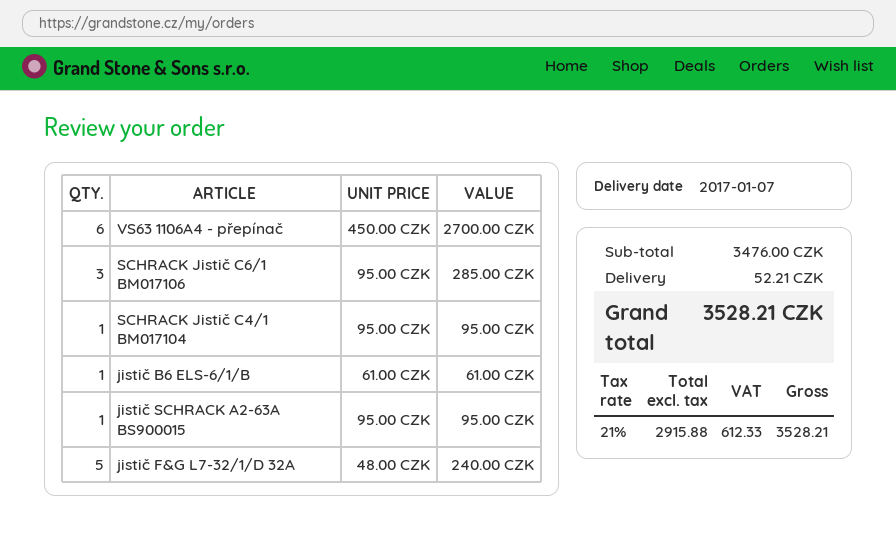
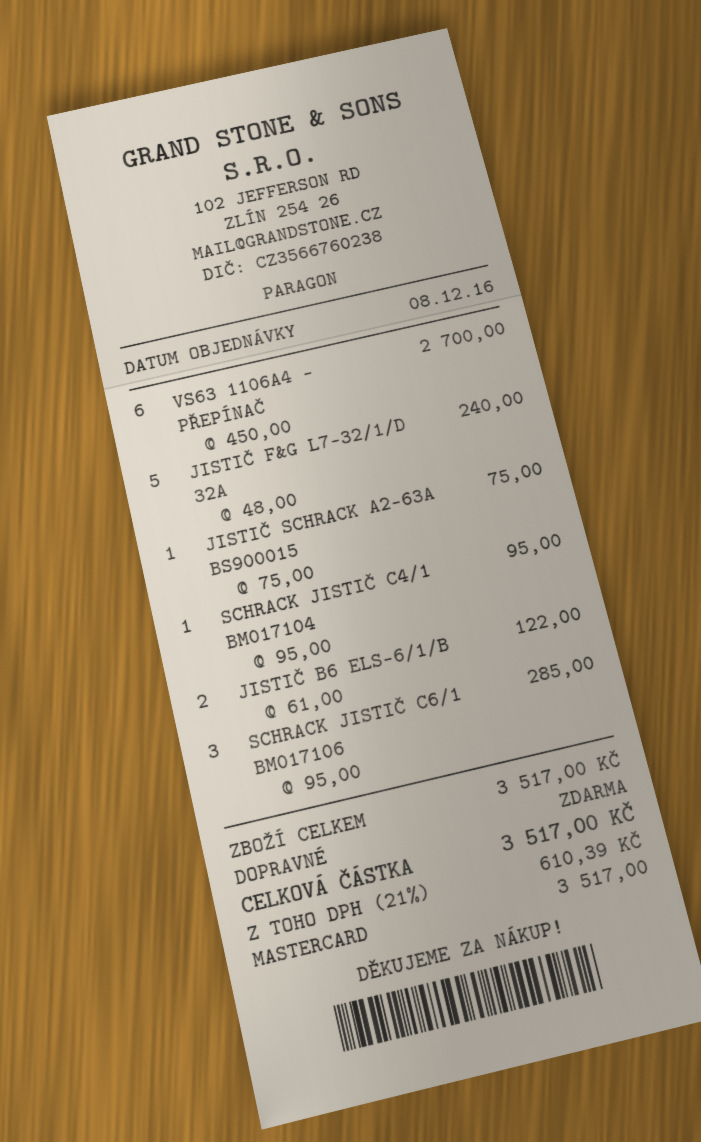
jistič B6 ELS-6/1/B: 1 x 61.00 = 61.00 -> 2 x 61.00 = 122.00
jistič SCHRACK A2-63A BS900015: 1 x 95.00 = 95.00 -> 1 x 75.00 = 75.00
subtotal: 3476.00 -> 3517.00
shipping: 52.21 -> 0.00
tax: 21% = 612.33 -> 21% = 610.39
total: 3528.21 -> 3517.00

